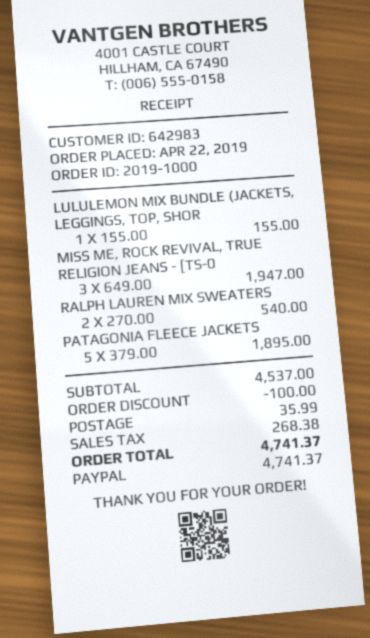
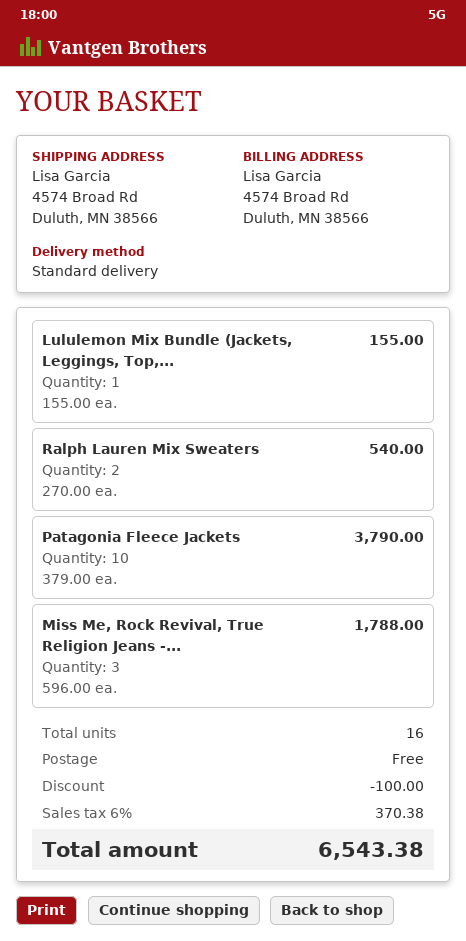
MISS ME, ROCK REVIVAL, TRUE RELIGION JEANS - [TS-0: 3 x 649.00 = 1947.00 -> 3 x 596.00 = 1788.00
PATAGONIA FLEECE JACKETS: 5 x 379.00 = 1895.00 -> 10 x 379.00 = 3790.00
shipping: 35.99 -> 0.00
tax: 268.38 -> 370.38
total: 4741.37 -> 6543.38

